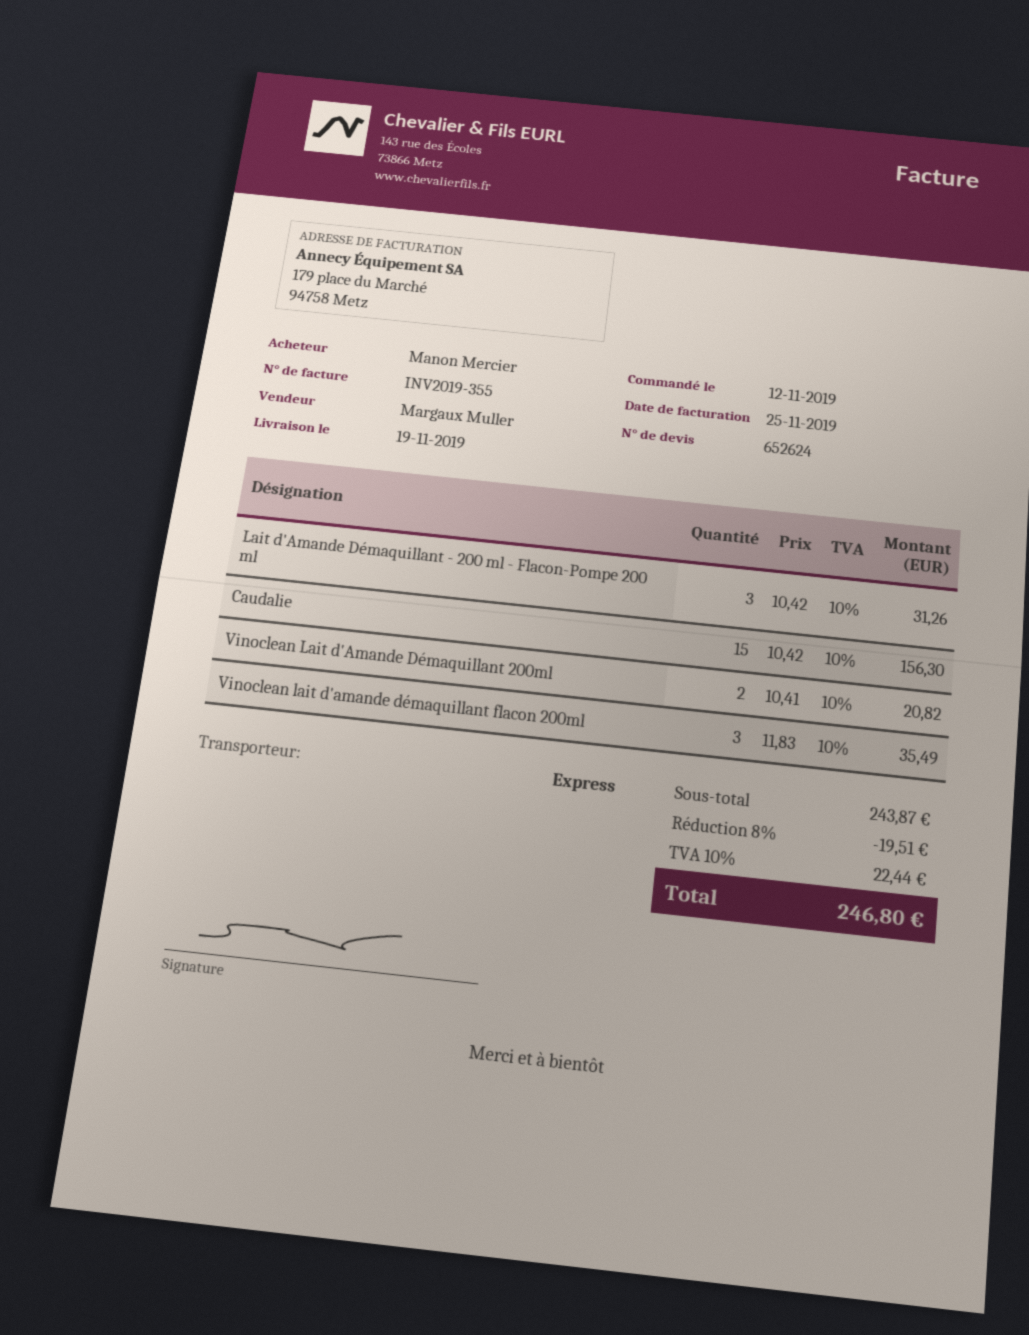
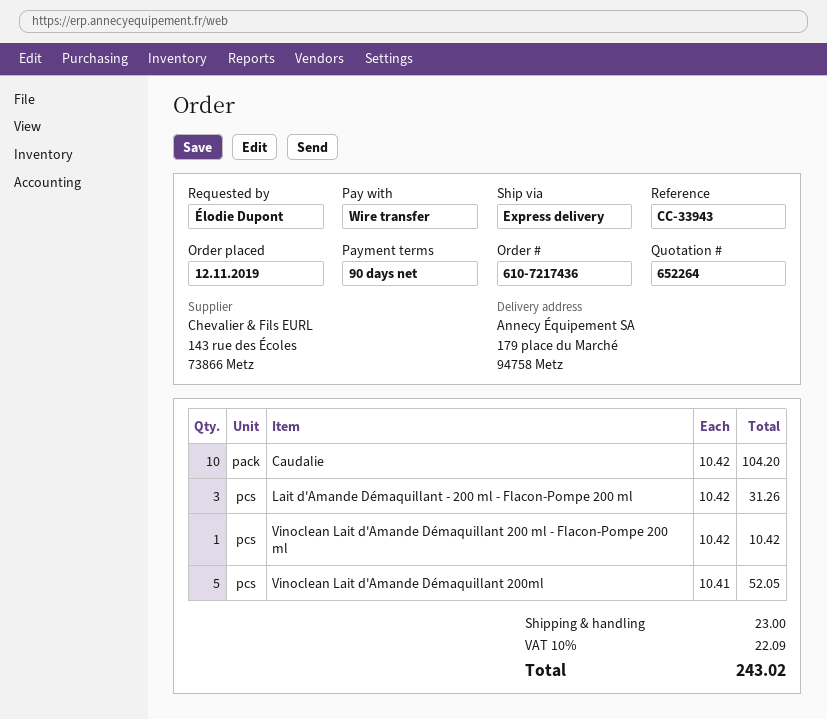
quote number: 652624 -> 652264
ordered by: Manon Mercier -> Élodie Dupont
Caudalie: 15 x 10.42 = 156.30 -> 10 x 10.42 = 104.20
Vinoclean Lait d'Amande Démaquillant 200ml: 2 x 10.41 = 20.82 -> 5 x 10.41 = 52.05
Vinoclean lait d'amande démaquillant flacon 200ml: 3 x 11.83 = 35.49 -> none
Vinoclean Lait d'Amande Démaquillant 200 ml - Flacon-Pompe 200 ml: none -> 1 x 10.42 = 10.42
discount: 8% = 19.51 -> none
shipping: none -> 23.00
tax: 10% = 22.44 -> 10% = 22.09
total: 246.80 -> 243.02

